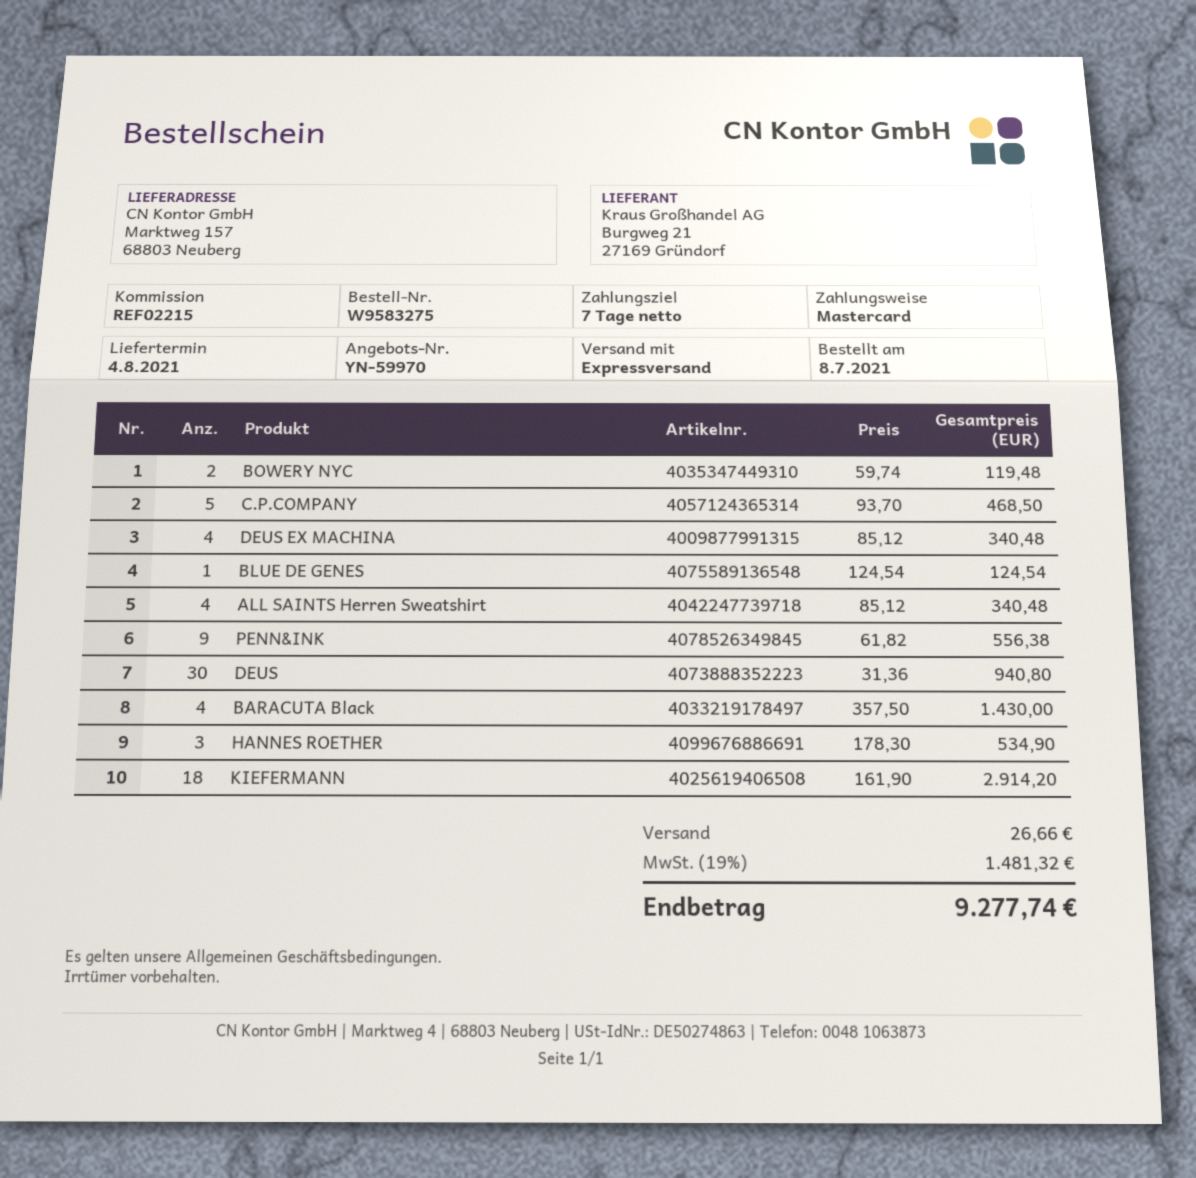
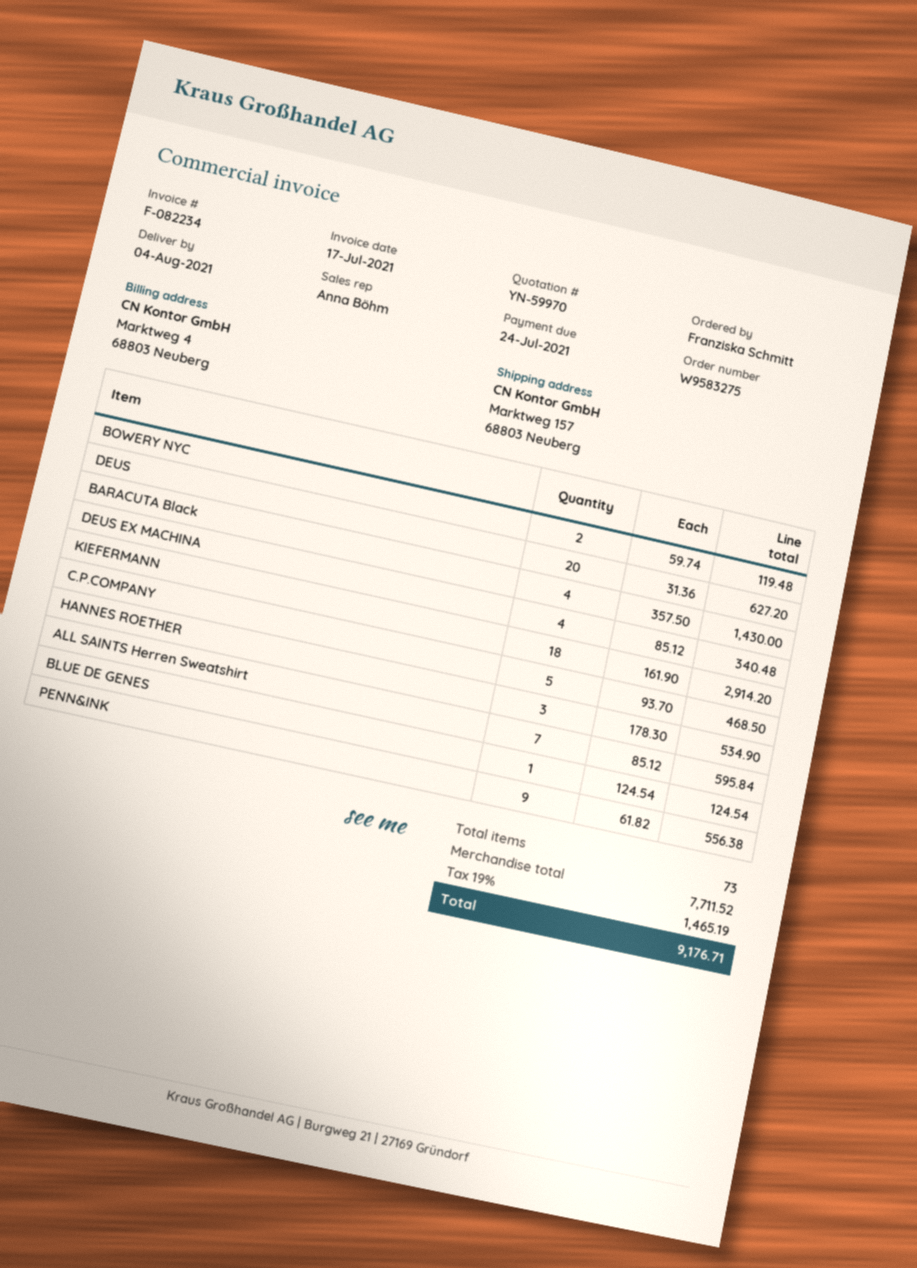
ALL SAINTS Herren Sweatshirt: 4 x 85.12 = 340.48 -> 7 x 85.12 = 595.84
DEUS: 30 x 31.36 = 940.80 -> 20 x 31.36 = 627.20
shipping: 26.66 -> none
tax: 19% = 1481.32 -> 19% = 1465.19
total: 9277.74 -> 9176.71

